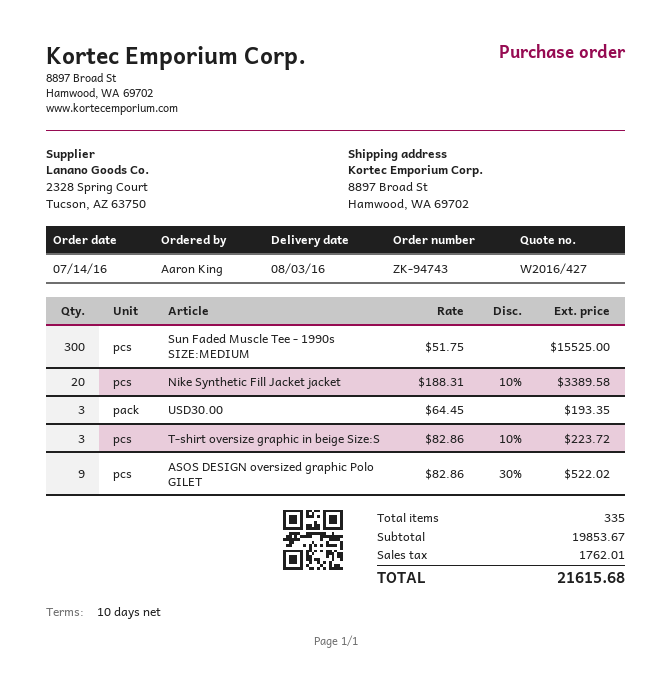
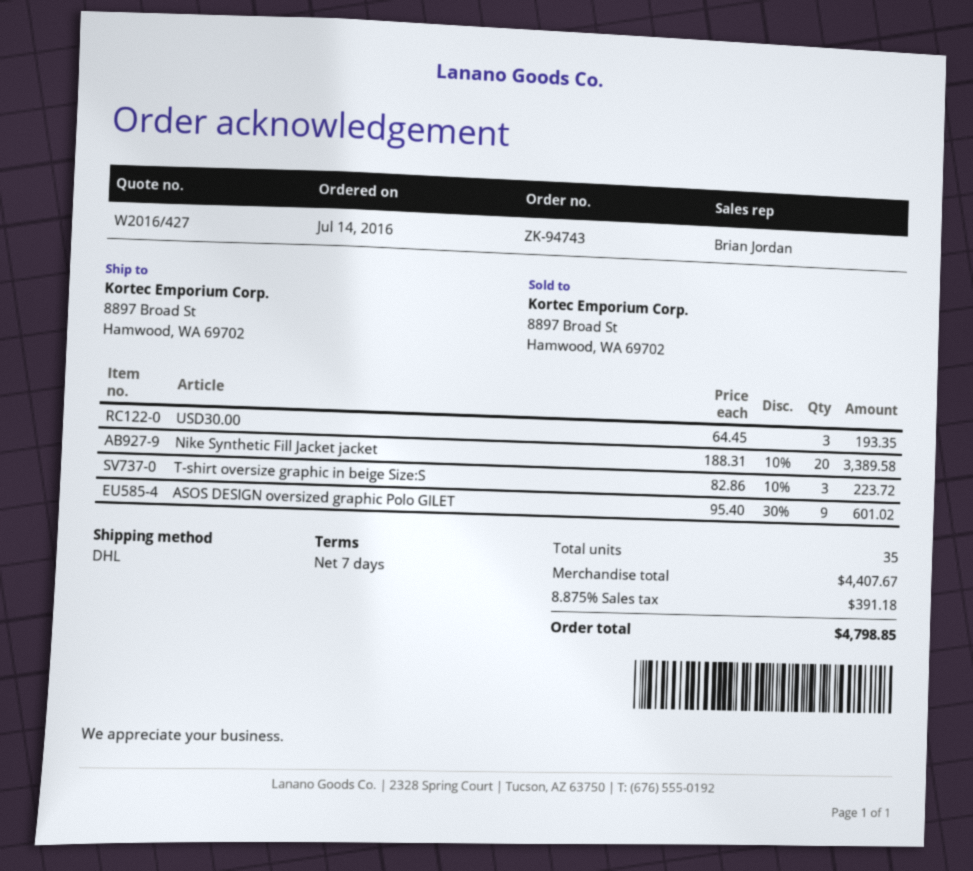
payment terms: 10 days -> 7 days
Sun Faded Muscle Tee - 1990s SIZE:MEDIUM: 300 x 51.75 = 15525.00 -> none
ASOS DESIGN oversized graphic Polo GILET: 9 x 82.86 - 30% = 522.02 -> 9 x 95.40 - 30% = 601.02
total quantity: 335 -> 35
subtotal: 19853.67 -> 4407.67
tax: 1762.01 -> 391.18
total: 21615.68 -> 4798.85

